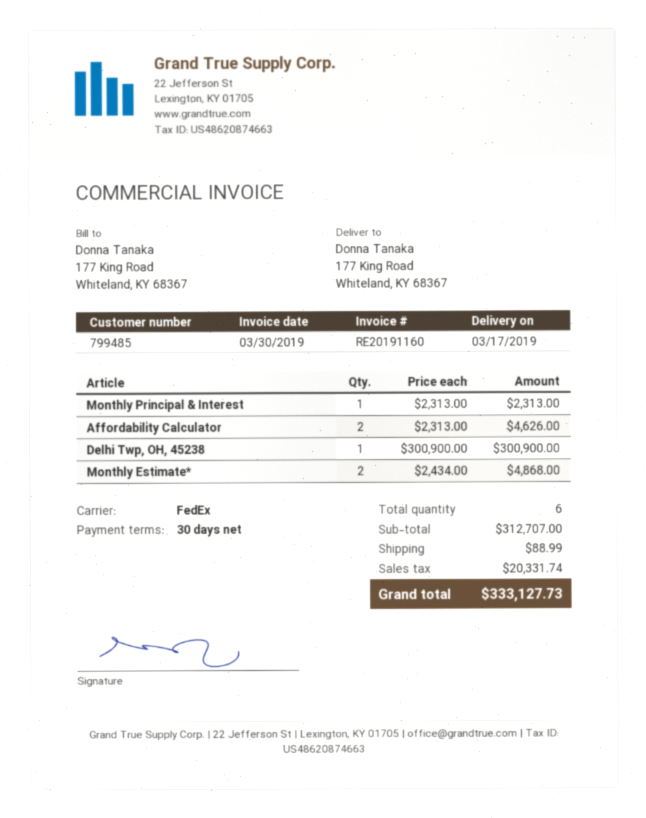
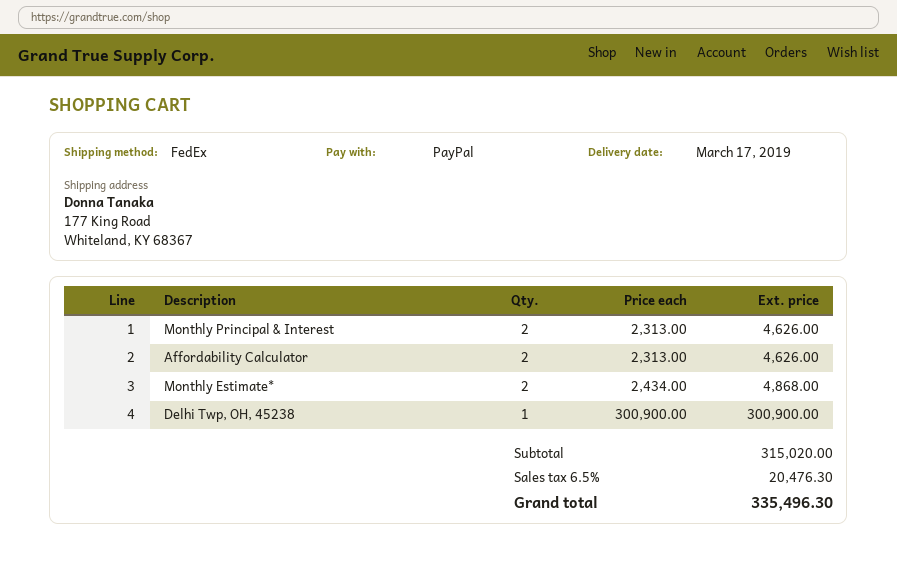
Monthly Principal & Interest: 1 x 2313.00 = 2313.00 -> 2 x 2313.00 = 4626.00
subtotal: 312707.00 -> 315020.00
shipping: 88.99 -> none
tax: 20331.74 -> 20476.30
total: 333127.73 -> 335496.30

